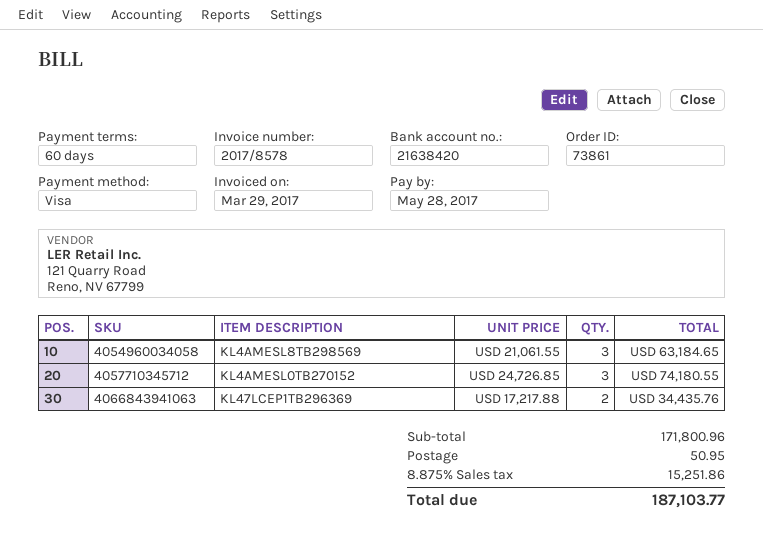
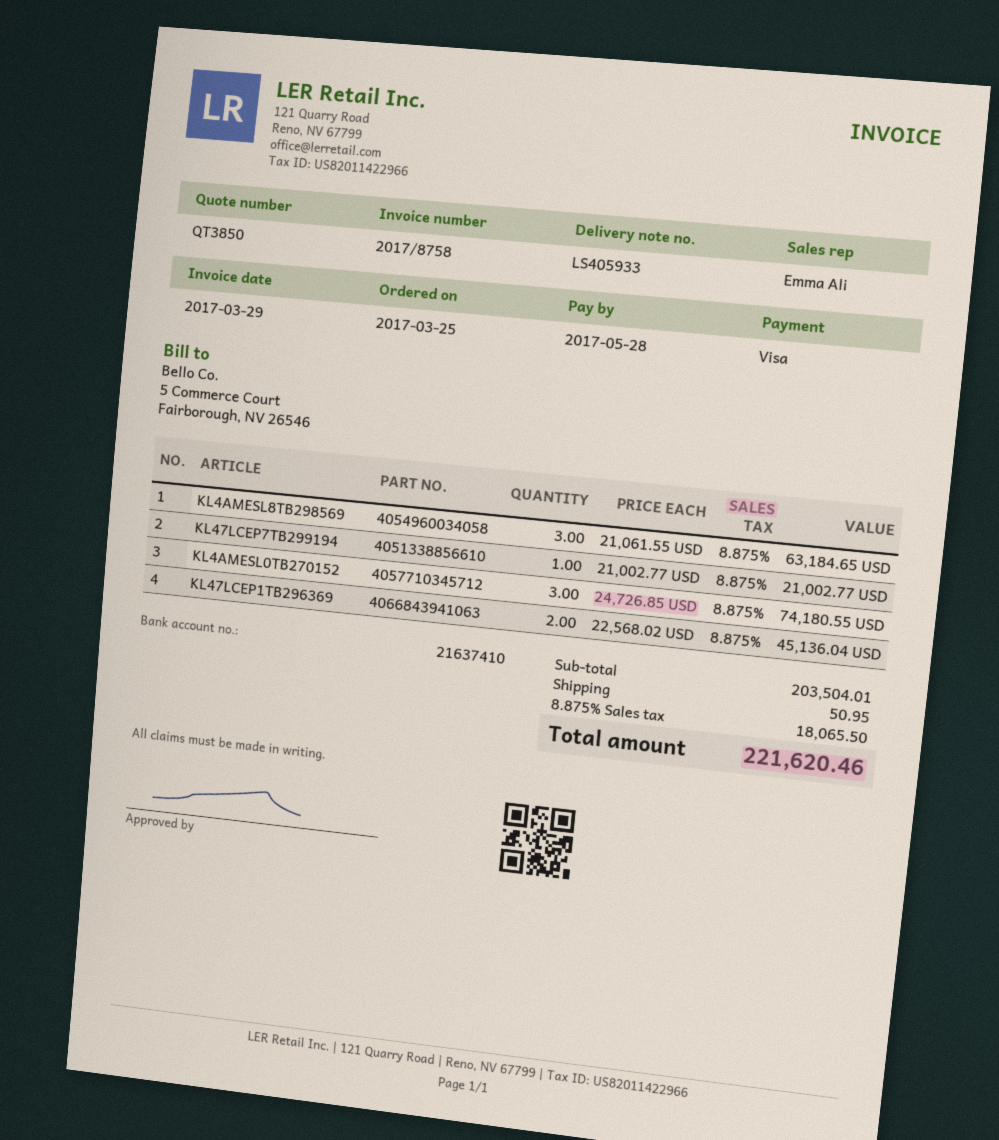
invoice number: 2017/8578 -> 2017/8758
bank account: 21638420 -> 21637410
KL47LCEP1TB296369: 2 x 17217.88 = 34435.76 -> 2 x 22568.02 = 45136.04
KL47LCEP7TB299194: none -> 1 x 21002.77 = 21002.77
subtotal: 171800.96 -> 203504.01
tax: 8.875% = 15251.86 -> 8.875% = 18065.50
total: 187103.77 -> 221620.46

